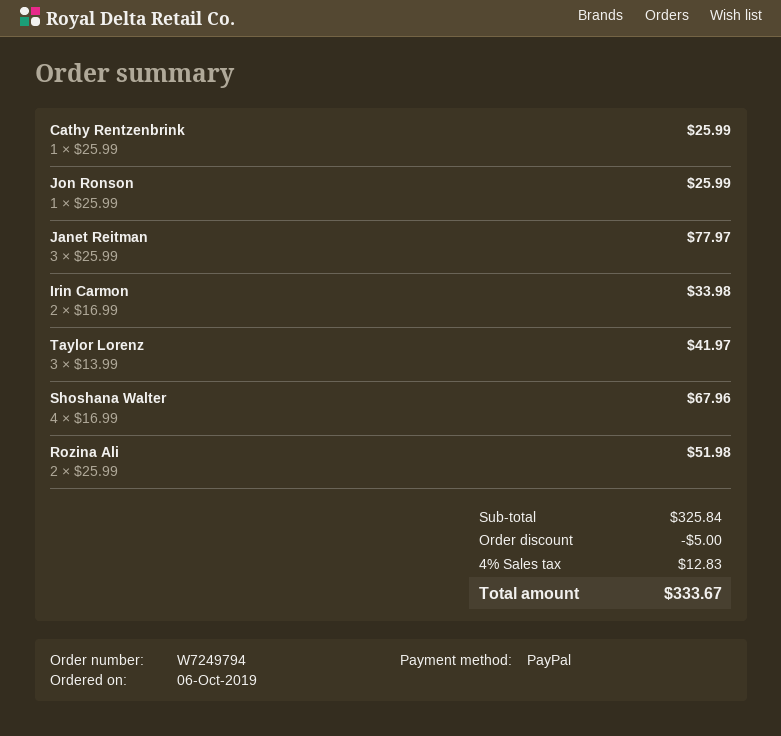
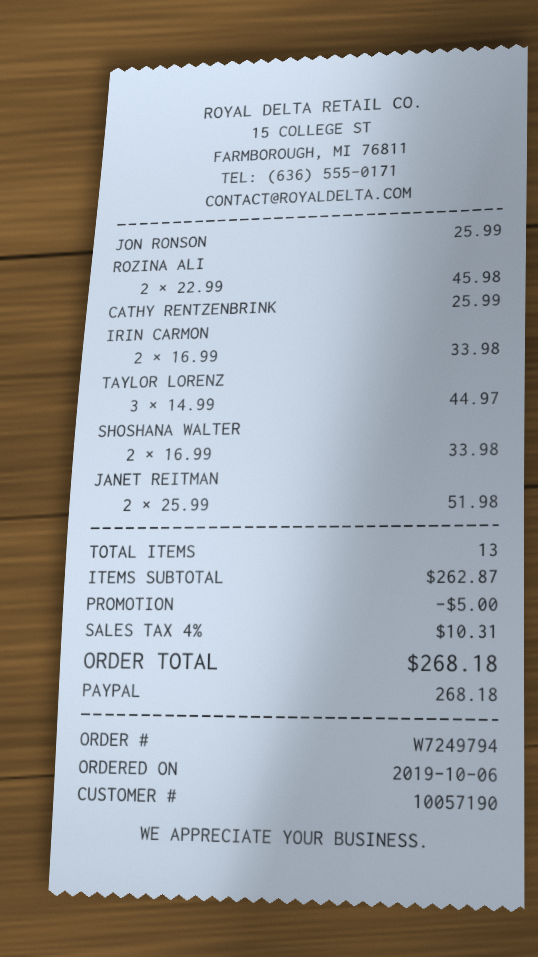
Janet Reitman: 3 x 25.99 = 77.97 -> 2 x 25.99 = 51.98
Taylor Lorenz: 3 x 13.99 = 41.97 -> 3 x 14.99 = 44.97
Shoshana Walter: 4 x 16.99 = 67.96 -> 2 x 16.99 = 33.98
Rozina Ali: 2 x 25.99 = 51.98 -> 2 x 22.99 = 45.98
subtotal: 325.84 -> 262.87
tax: 4% = 12.83 -> 4% = 10.31
total: 333.67 -> 268.18

